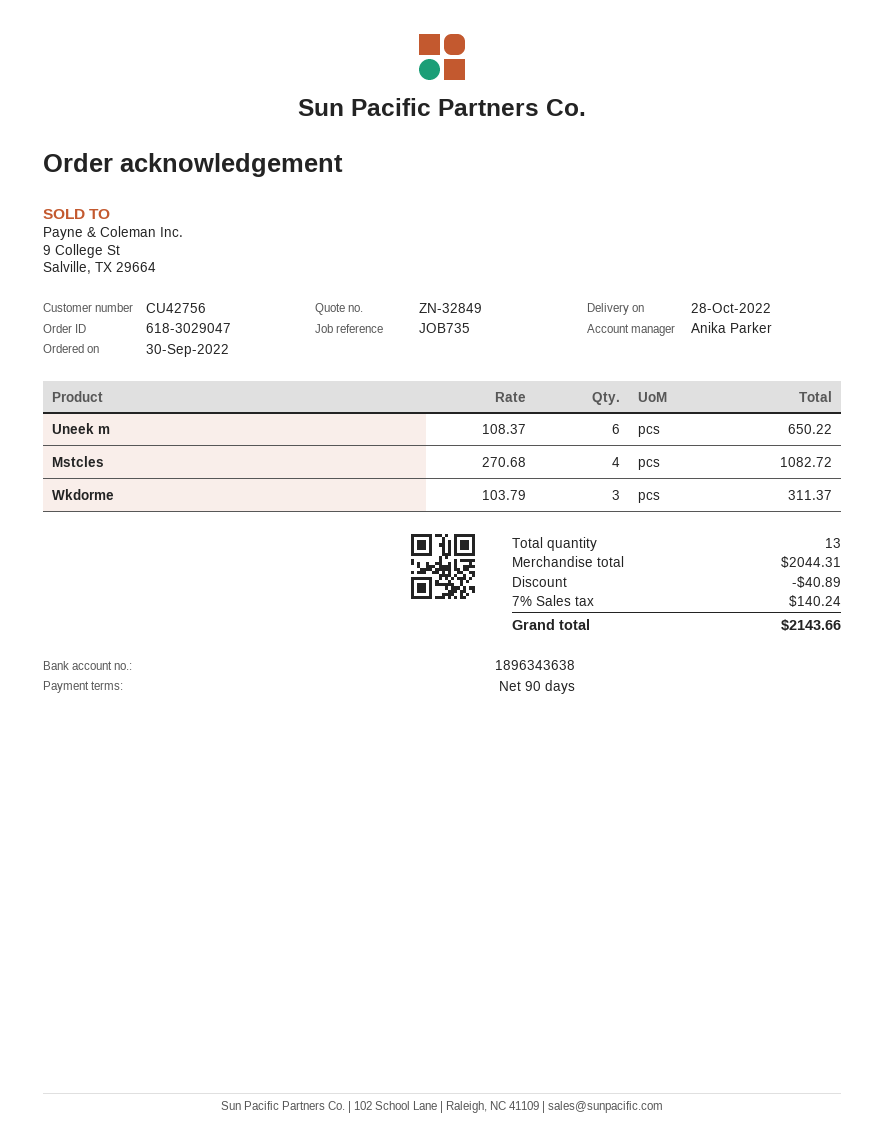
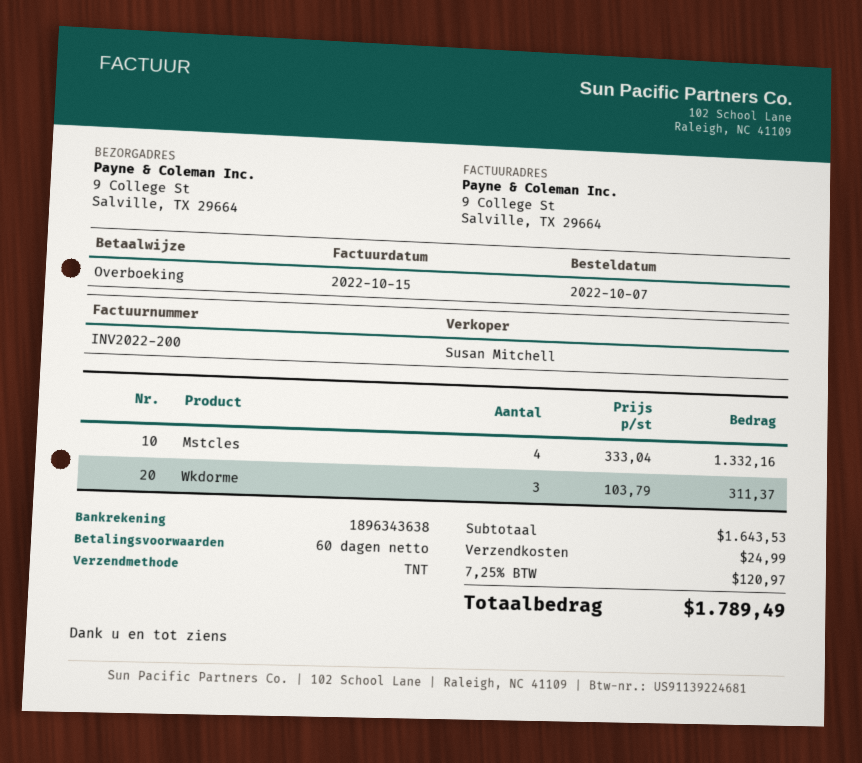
order date: 2022-09-30 -> 2022-10-07
payment terms: 90 days -> 60 days
sales rep: Anika Parker -> Susan Mitchell
Uneek m: 6 x 108.37 = 650.22 -> none
Mstcles: 4 x 270.68 = 1082.72 -> 4 x 333.04 = 1332.16
subtotal: 2044.31 -> 1643.53
discount: 40.89 -> none
shipping: none -> 24.99
tax: 7% = 140.24 -> 7.25% = 120.97
total: 2143.66 -> 1789.49

